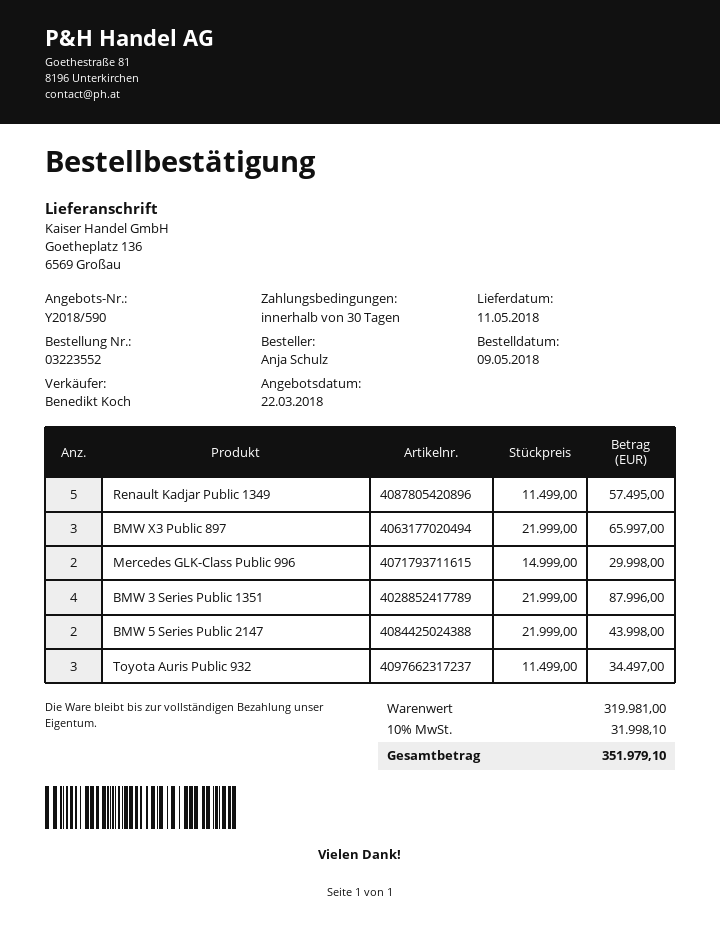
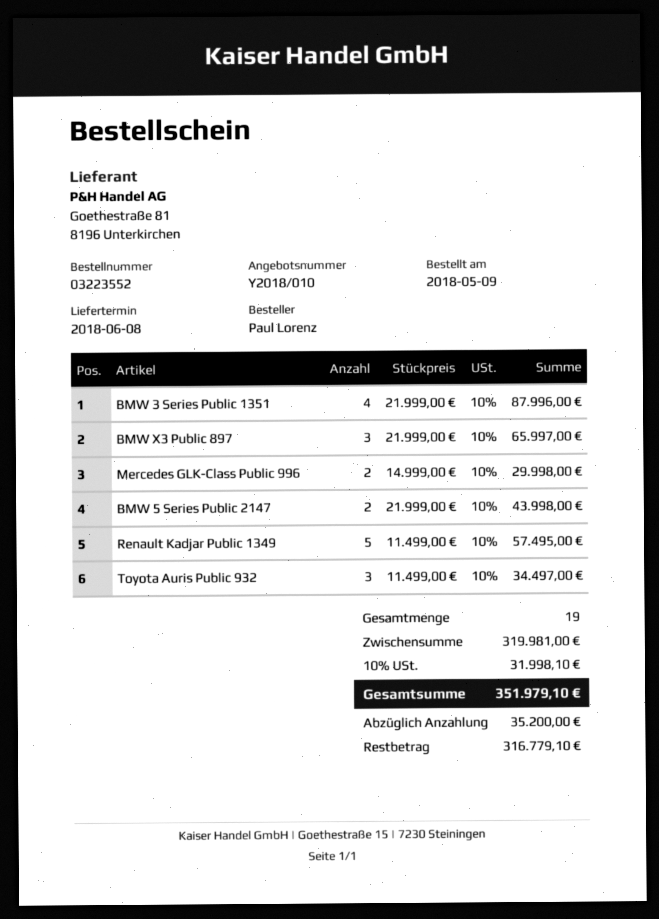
quote number: Y2018/590 -> Y2018/010
delivery date: 2018-05-11 -> 2018-06-08
ordered by: Anja Schulz -> Paul Lorenz

